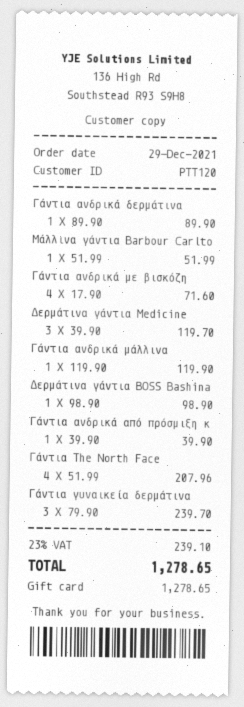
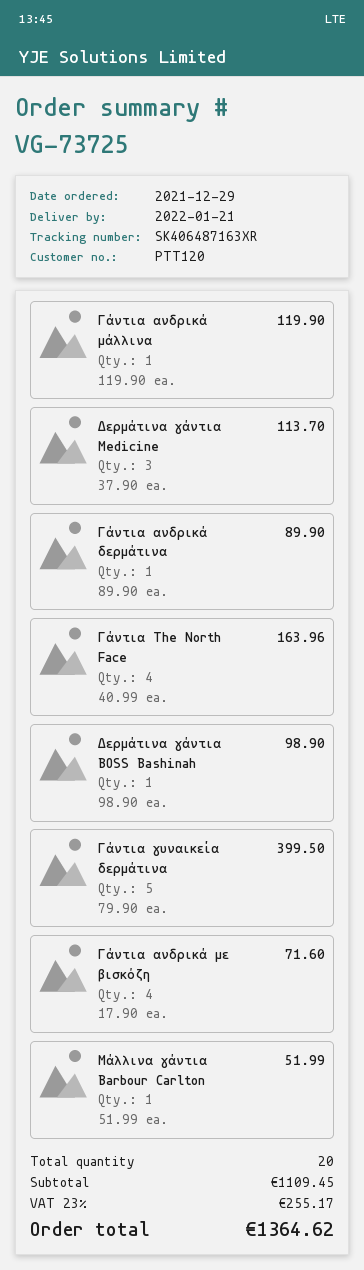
Δερμάτινα γάντια Medicine: 3 x 39.90 = 119.70 -> 3 x 37.90 = 113.70
Γάντια ανδρικά από πρόσμιξη κ: 1 x 39.90 = 39.90 -> none
Γάντια The North Face: 4 x 51.99 = 207.96 -> 4 x 40.99 = 163.96
Γάντια γυναικεία δερμάτινα: 3 x 79.90 = 239.70 -> 5 x 79.90 = 399.50
tax: 23% = 239.10 -> 23% = 255.17
total: 1278.65 -> 1364.62

